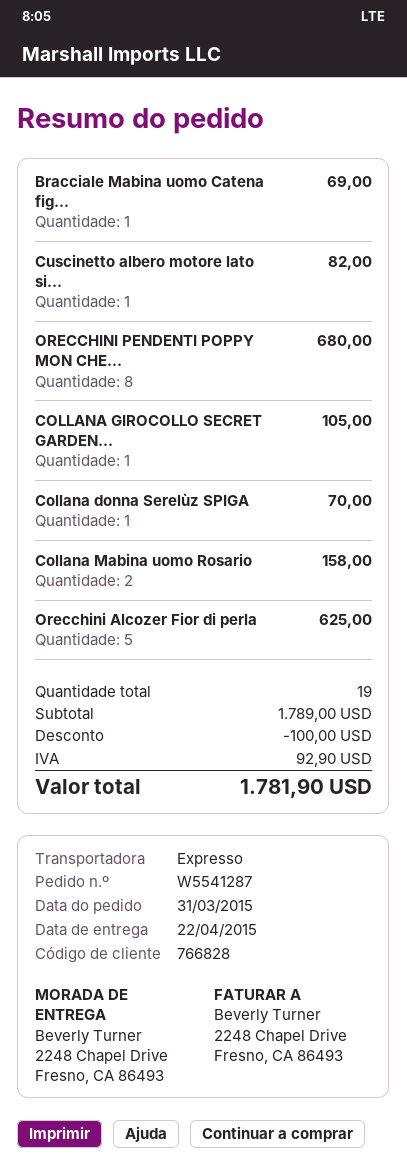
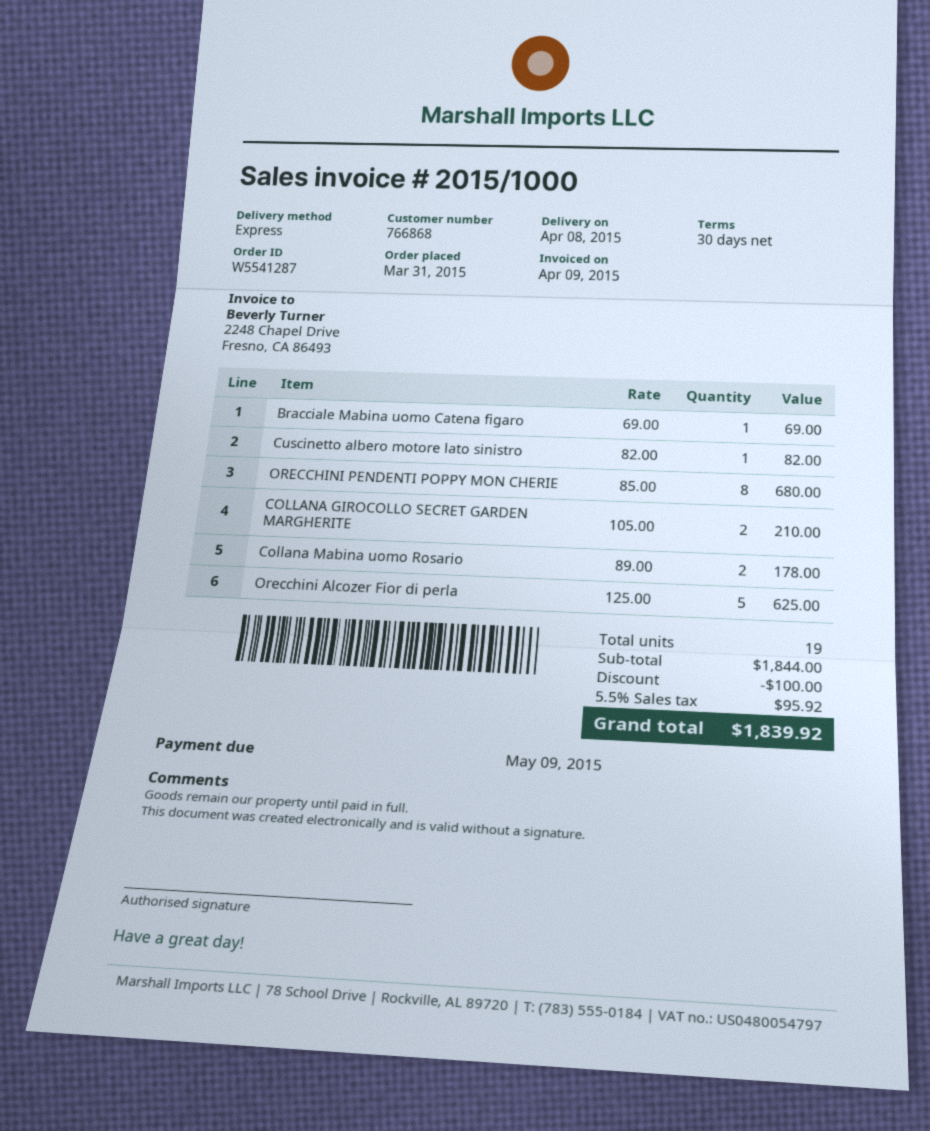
delivery date: 2015-04-22 -> 2015-04-08
customer number: 766828 -> 766868
COLLANA GIROCOLLO SECRET GARDEN...: 1 for 105.00 -> 2 for 210.00
Collana donna Serelùz SPIGA: 1 for 70.00 -> none
Collana Mabina uomo Rosario: 2 for 158.00 -> 2 for 178.00
subtotal: 1789.00 -> 1844.00
tax: 92.90 -> 95.92
total: 1781.90 -> 1839.92

